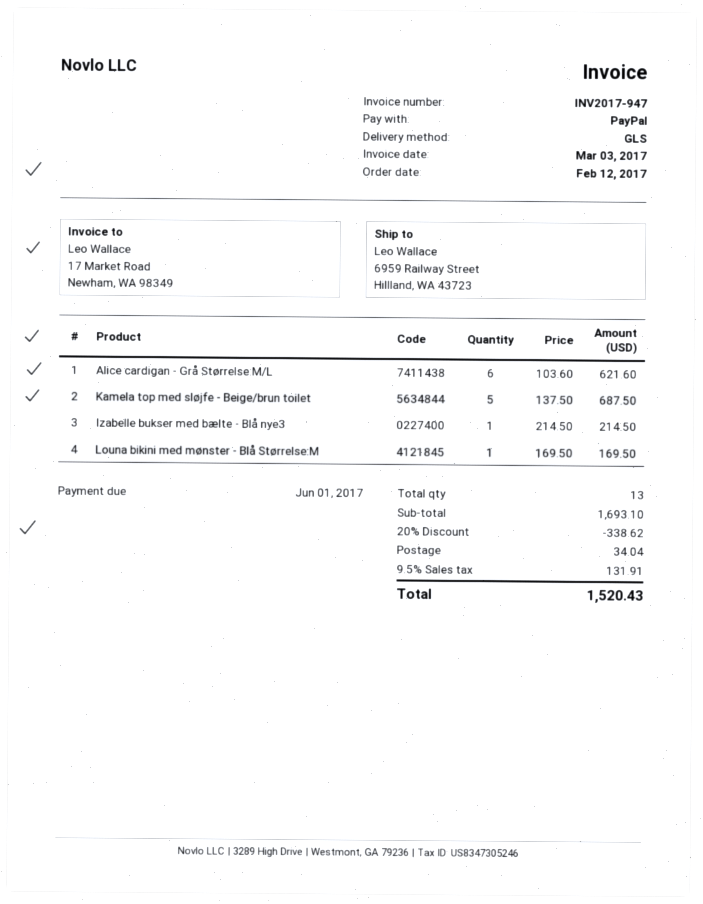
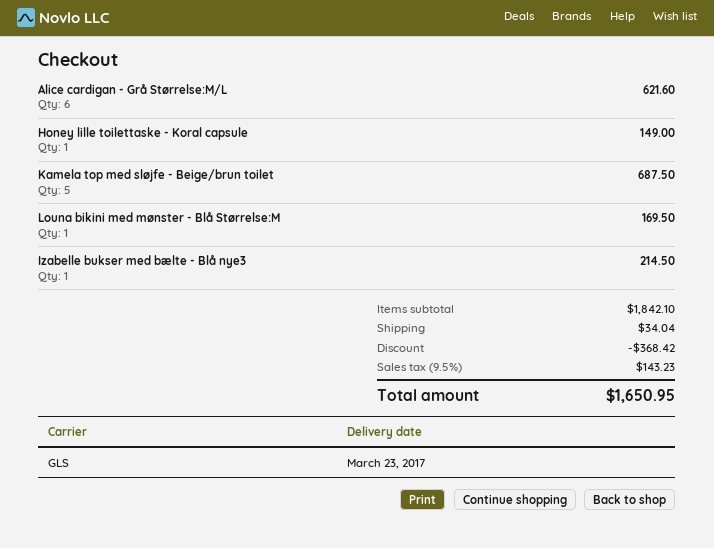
Honey lille toilettaske - Koral capsule: none -> 1 for 149.00
subtotal: 1693.10 -> 1842.10
discount: 338.62 -> 368.42
tax: 9.5% = 131.91 -> 9.5% = 143.23
total: 1520.43 -> 1650.95

